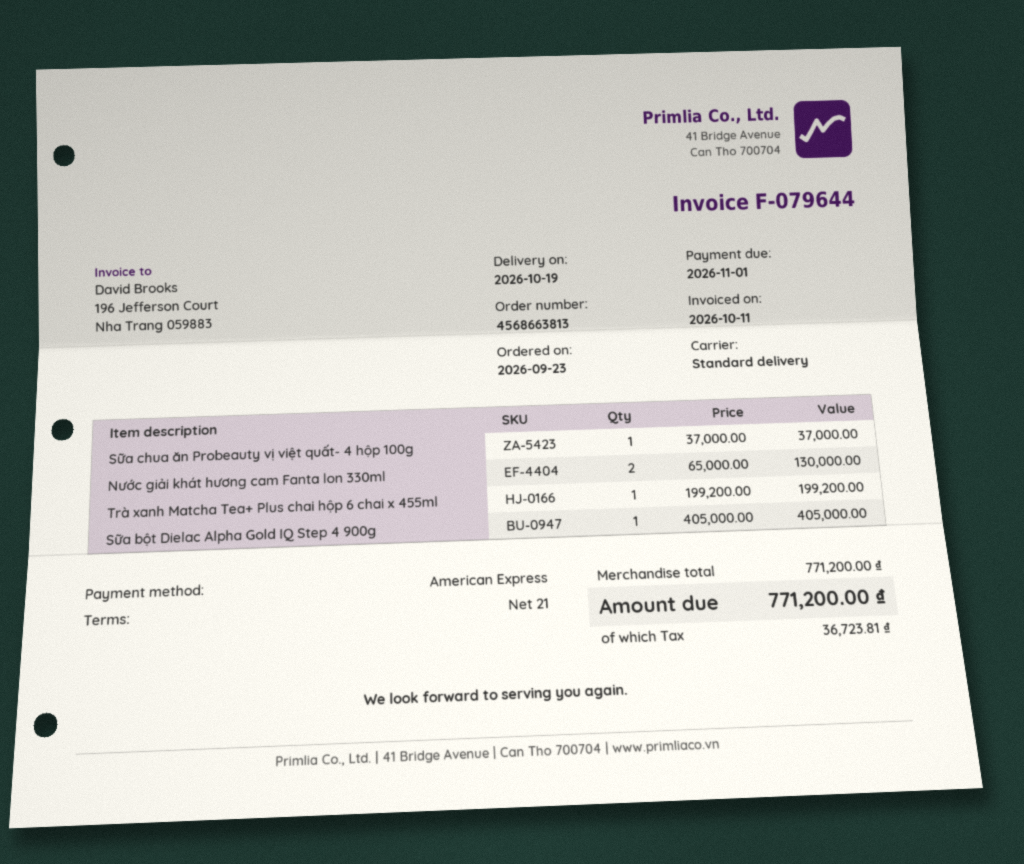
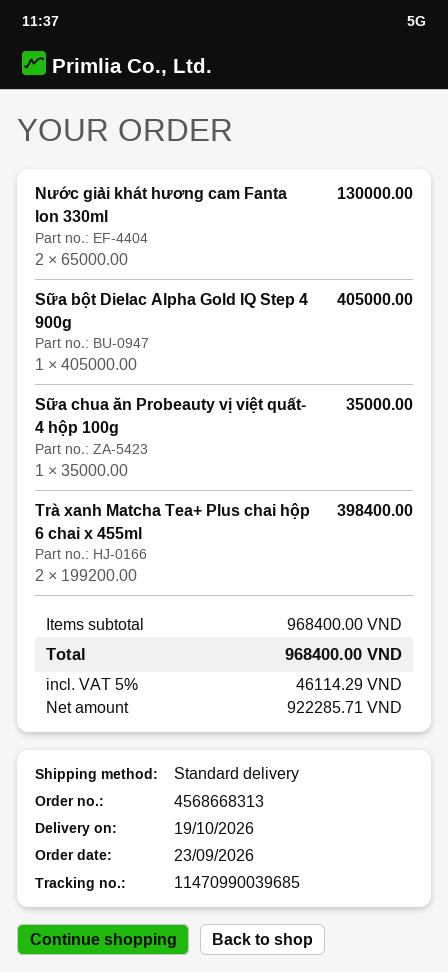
order number: 4568663813 -> 4568668313
Sữa chua ăn Probeauty vị việt quất- 4 hộp 100g: 1 x 37000.00 = 37000.00 -> 1 x 35000.00 = 35000.00
Trà xanh Matcha Tea+ Plus chai hộp 6 chai x 455ml: 1 x 199200.00 = 199200.00 -> 2 x 199200.00 = 398400.00
subtotal: 771200.00 -> 968400.00
tax: 36723.81 -> 46114.29
total: 771200.00 -> 968400.00

